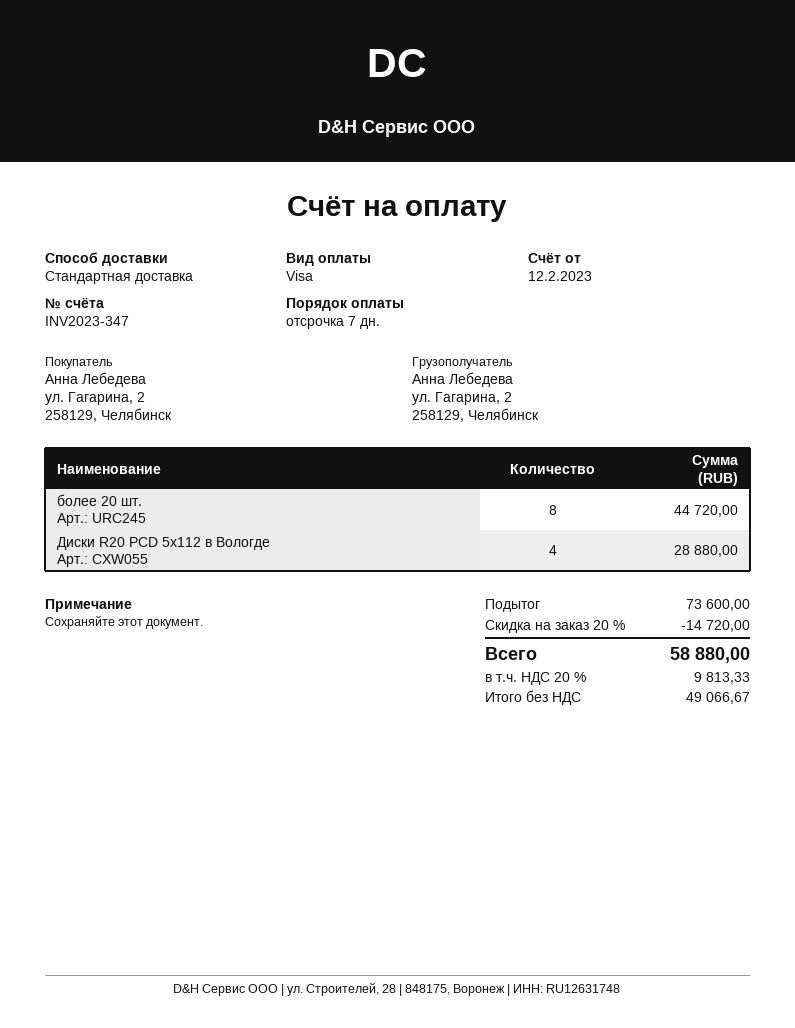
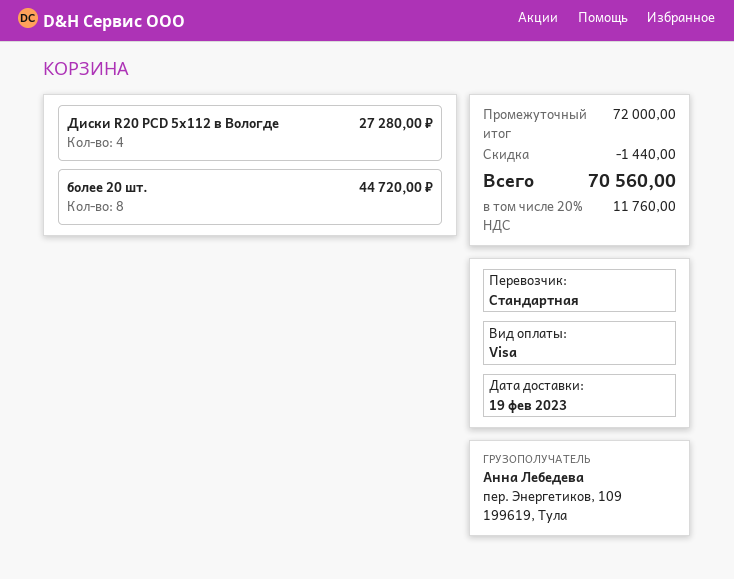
ship to: ул. Гагарина, 2, 258129, Челябинск -> пер. Энергетиков, 109, 199619, Тула
Диски R20 PCD 5x112 в Вологде: 4 for 28880.00 -> 4 for 27280.00
subtotal: 73600.00 -> 72000.00
discount: 14720.00 -> 1440.00
tax: 20% = 9813.33 -> 20% = 11760.00
total: 58880.00 -> 70560.00

